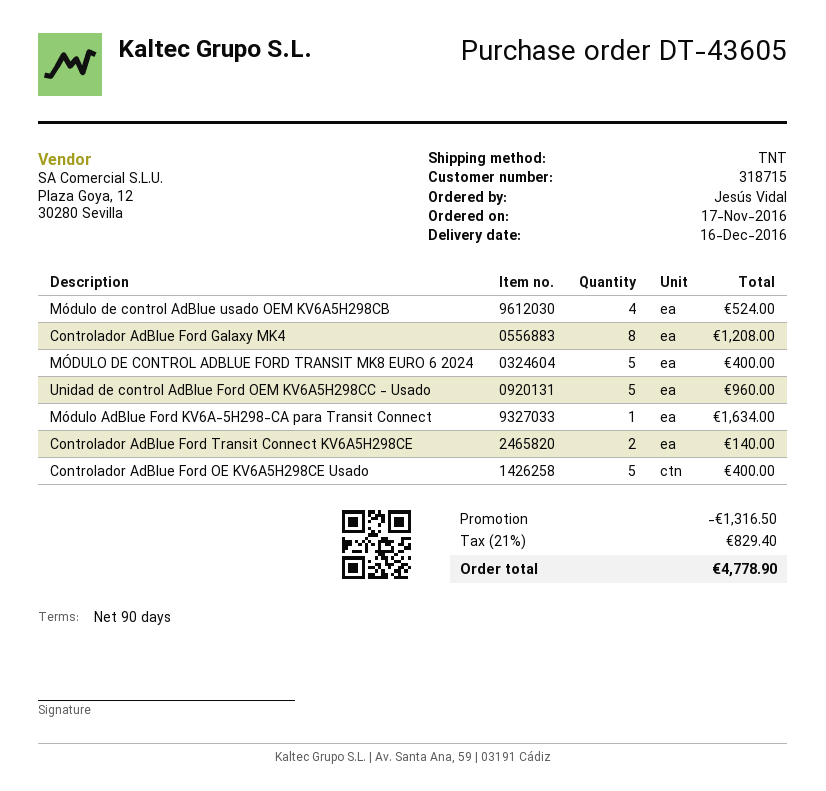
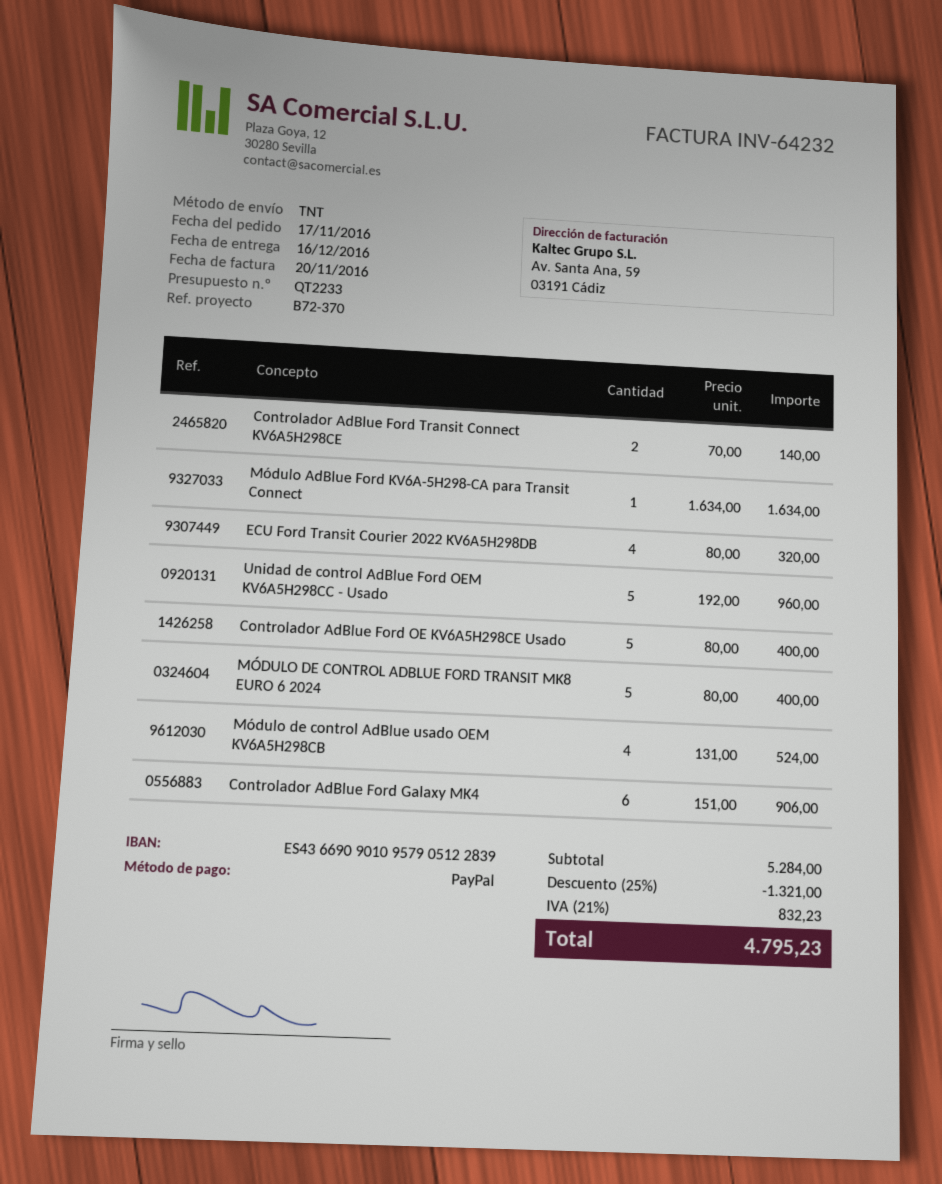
Controlador AdBlue Ford Galaxy MK4: 8 for 1208.00 -> 6 for 906.00
ECU Ford Transit Courier 2022 KV6A5H298DB: none -> 4 for 320.00
discount: 1316.50 -> 1321.00
tax: 21% = 829.40 -> 21% = 832.23
total: 4778.90 -> 4795.23

